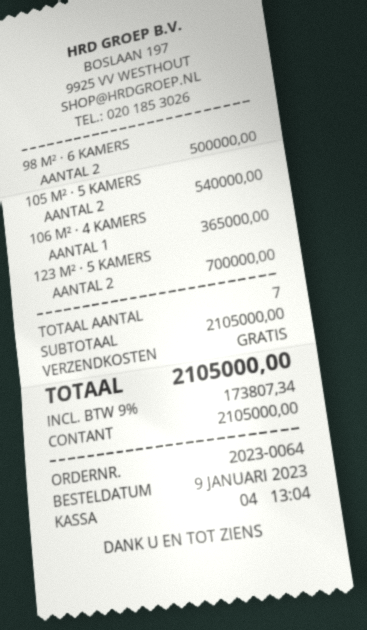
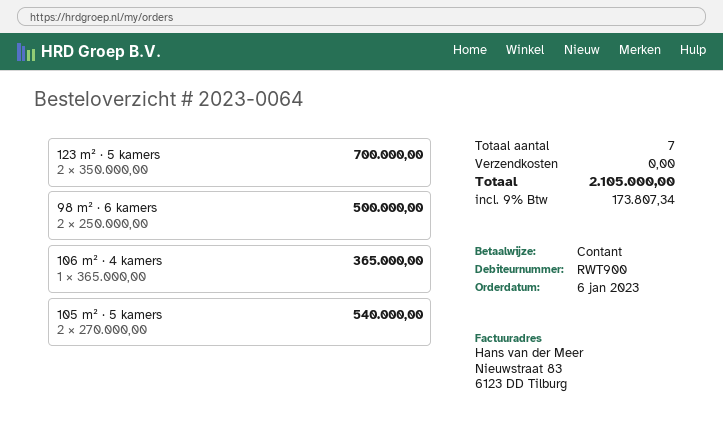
order date: 2023-01-09 -> 2023-01-06

